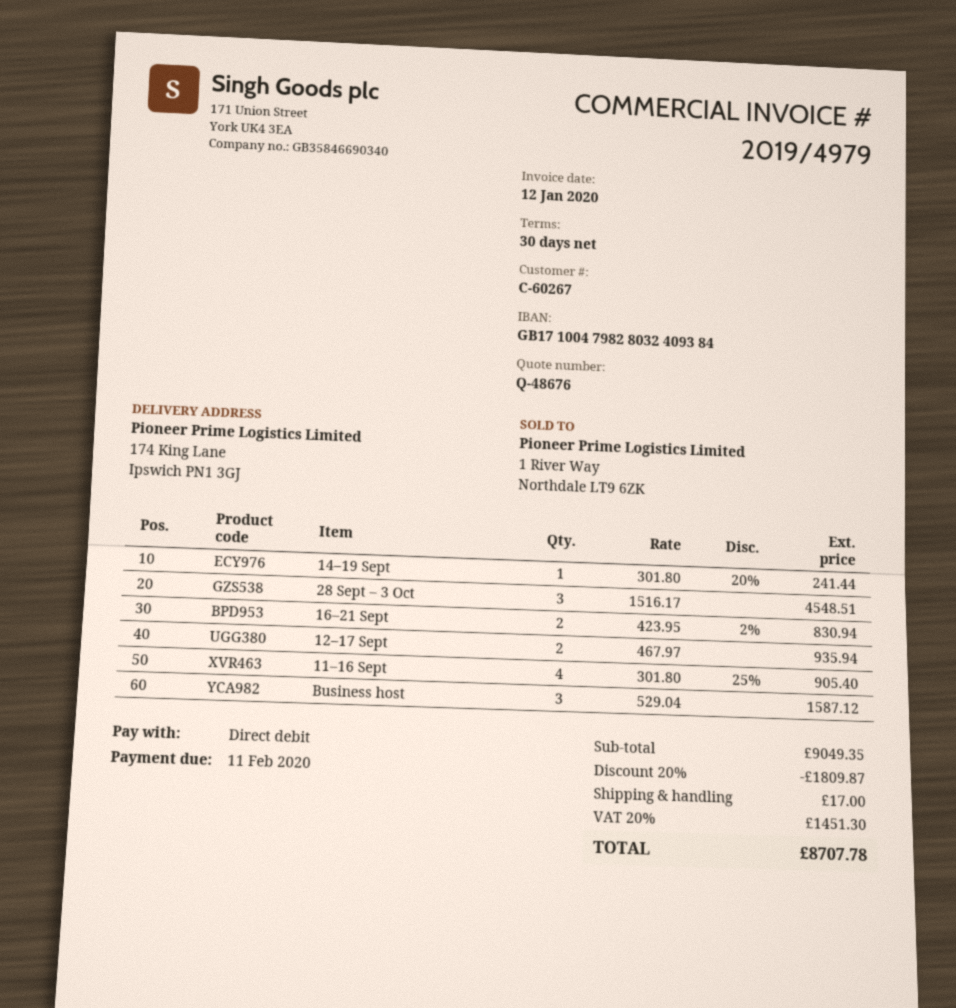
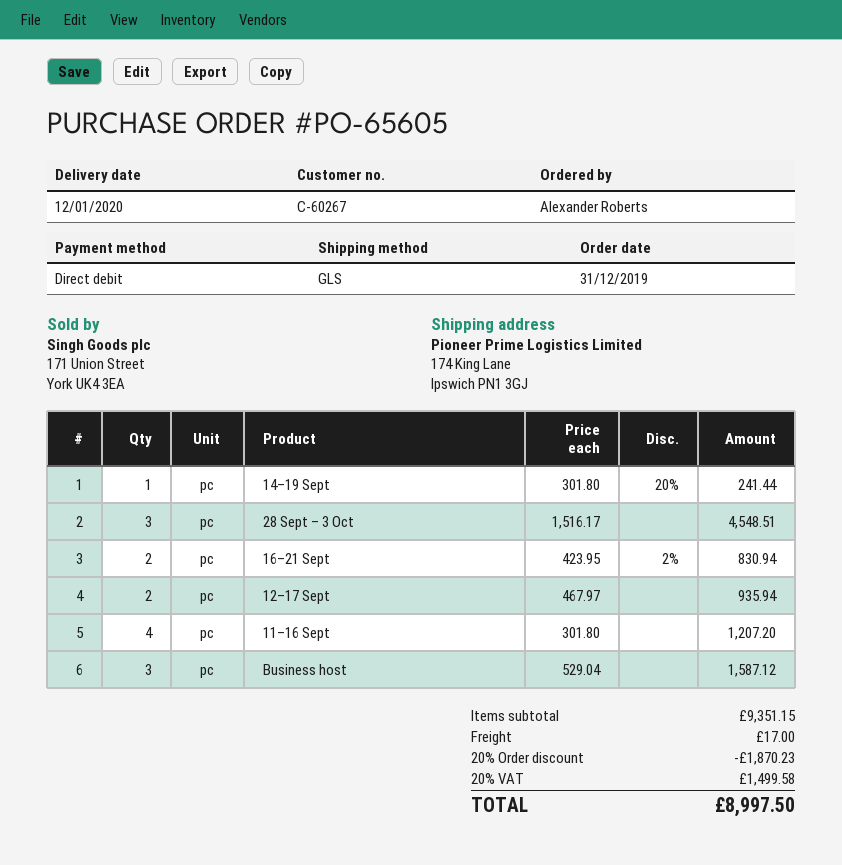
11–16 Sept: 4 x 301.80 - 25% = 905.40 -> 4 x 301.80 = 1207.20
subtotal: 9049.35 -> 9351.15
discount: 20% = 1809.87 -> 20% = 1870.23
tax: 20% = 1451.30 -> 20% = 1499.58
total: 8707.78 -> 8997.50

